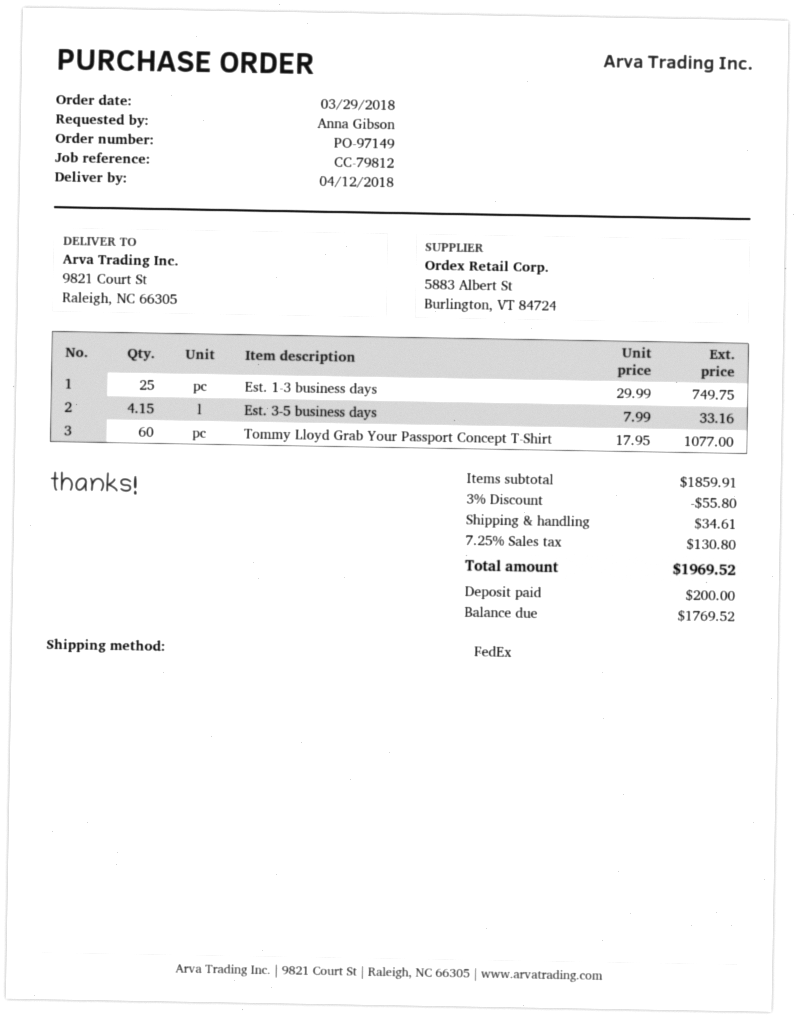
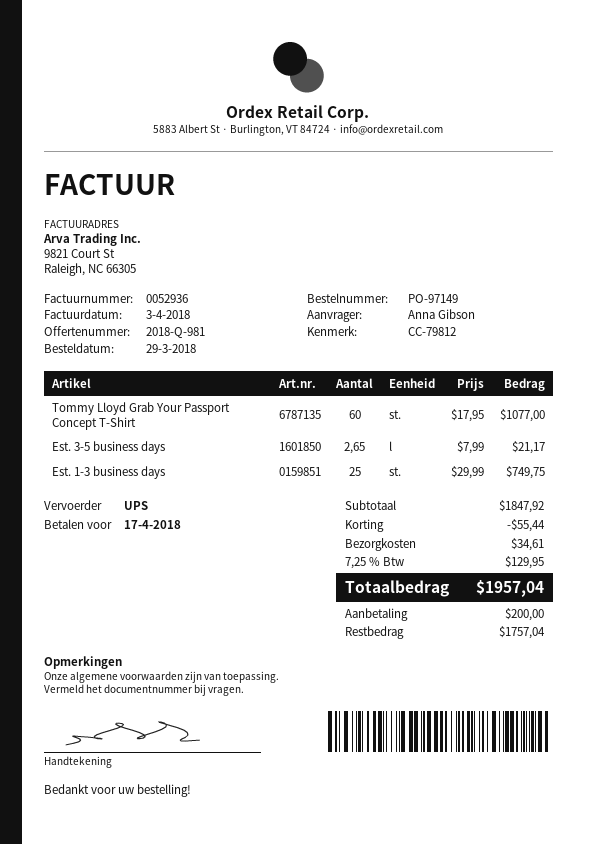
shipping method: FedEx -> UPS
Est. 3-5 business days: 4.15 x 7.99 = 33.16 -> 2.65 x 7.99 = 21.17
subtotal: 1859.91 -> 1847.92
discount: 55.80 -> 55.44
tax: 7.25% = 130.80 -> 7.25% = 129.95
total: 1969.52 -> 1957.04
balance: 1769.52 -> 1757.04

